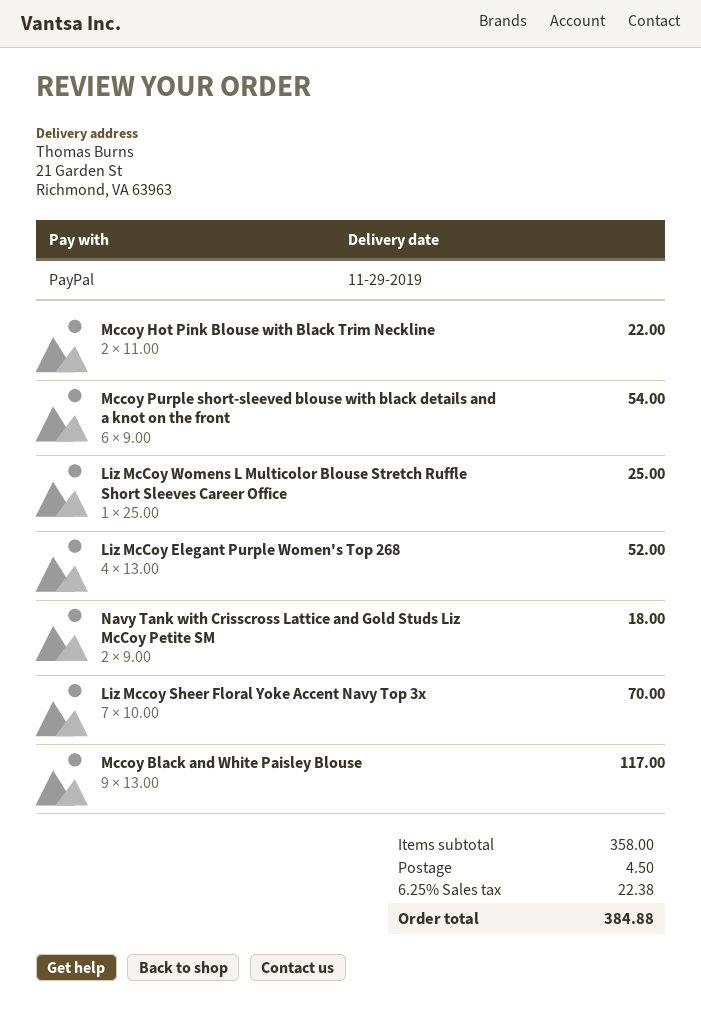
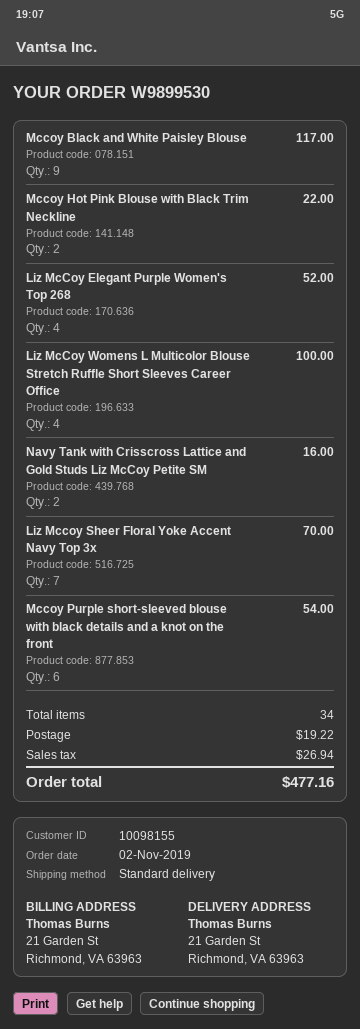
Liz McCoy Womens L Multicolor Blouse Stretch Ruffle Short Sleeves Career Office: 1 for 25.00 -> 4 for 100.00
Navy Tank with Crisscross Lattice and Gold Studs Liz McCoy Petite SM: 2 for 18.00 -> 2 for 16.00
shipping: 4.50 -> 19.22
tax: 22.38 -> 26.94
total: 384.88 -> 477.16

